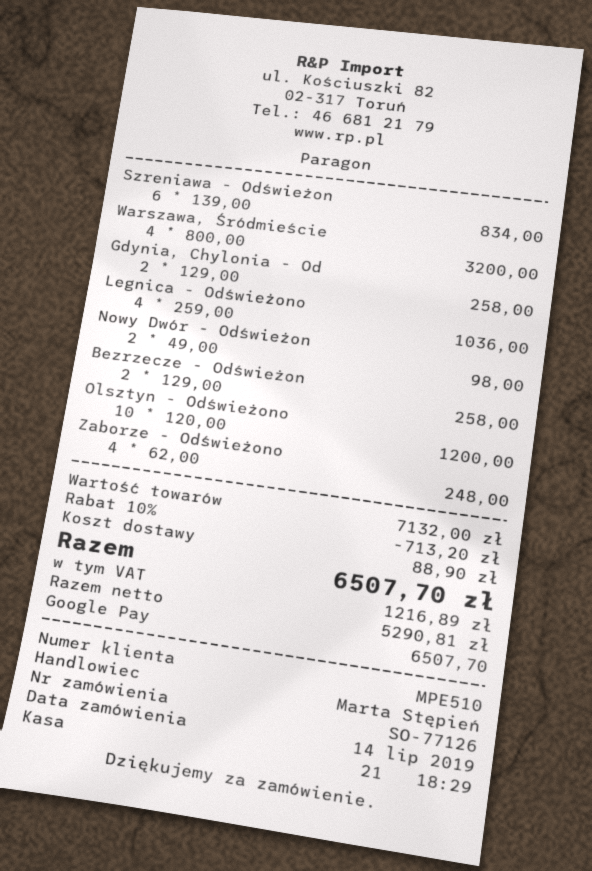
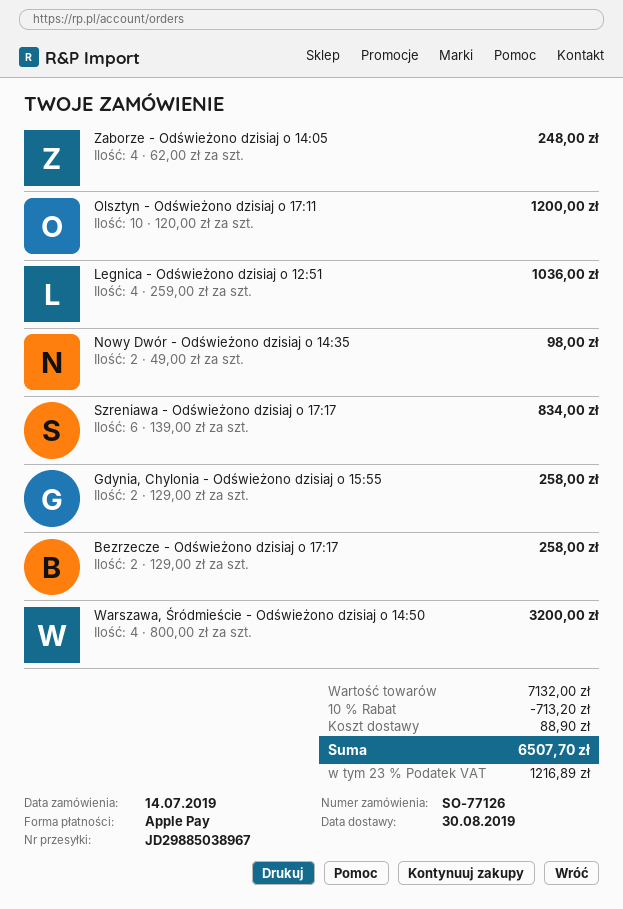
payment method: Google Pay -> Apple Pay

